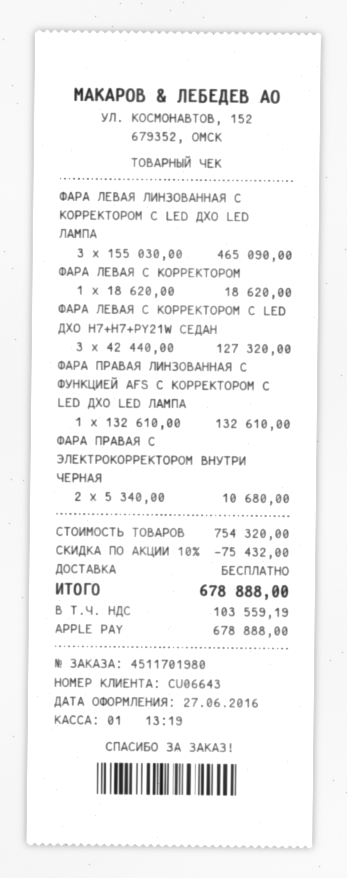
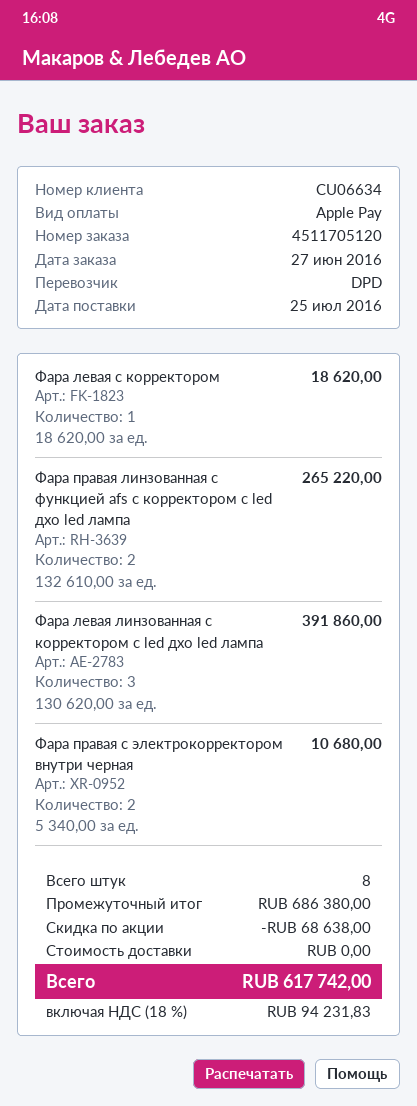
order number: 4511701980 -> 4511705120
customer number: CU06643 -> CU06634
ФАРА ЛЕВАЯ ЛИНЗОВАННАЯ С КОРРЕКТОРОМ С LED ДХО LED ЛАМПА: 3 x 155030.00 = 465090.00 -> 3 x 130620.00 = 391860.00
ФАРА ЛЕВАЯ С КОРРЕКТОРОМ С LED ДХО H7+H7+PY21W СЕДАН: 3 x 42440.00 = 127320.00 -> none
ФАРА ПРАВАЯ ЛИНЗОВАННАЯ С ФУНКЦИЕЙ AFS С КОРРЕКТОРОМ С LED ДХО LED ЛАМПА: 1 x 132610.00 = 132610.00 -> 2 x 132610.00 = 265220.00
subtotal: 754320.00 -> 686380.00
discount: 75432.00 -> 68638.00
tax: 103559.19 -> 94231.83
total: 678888.00 -> 617742.00

